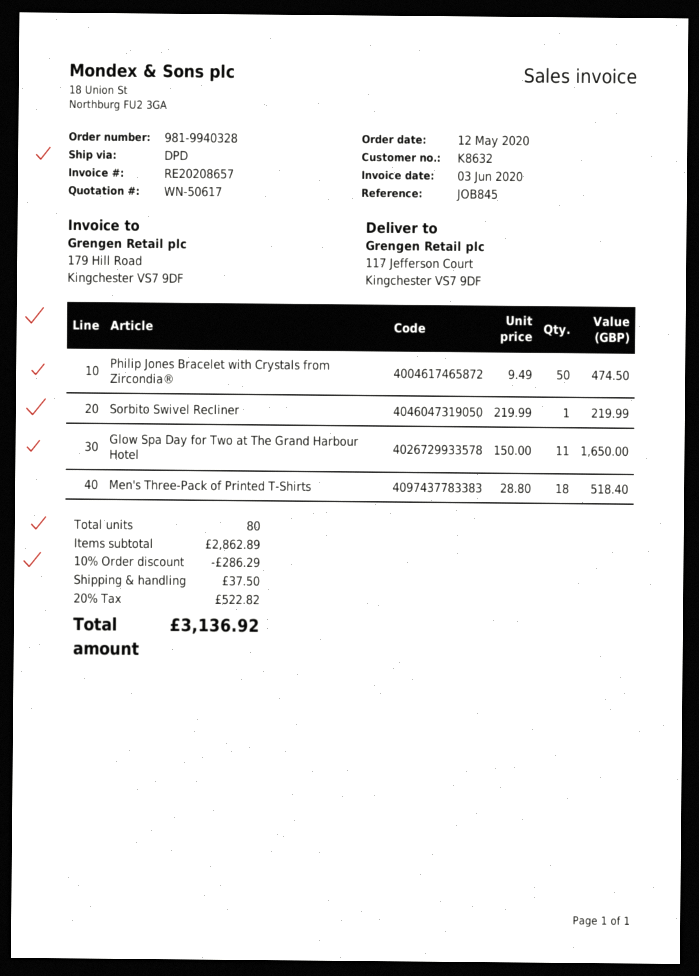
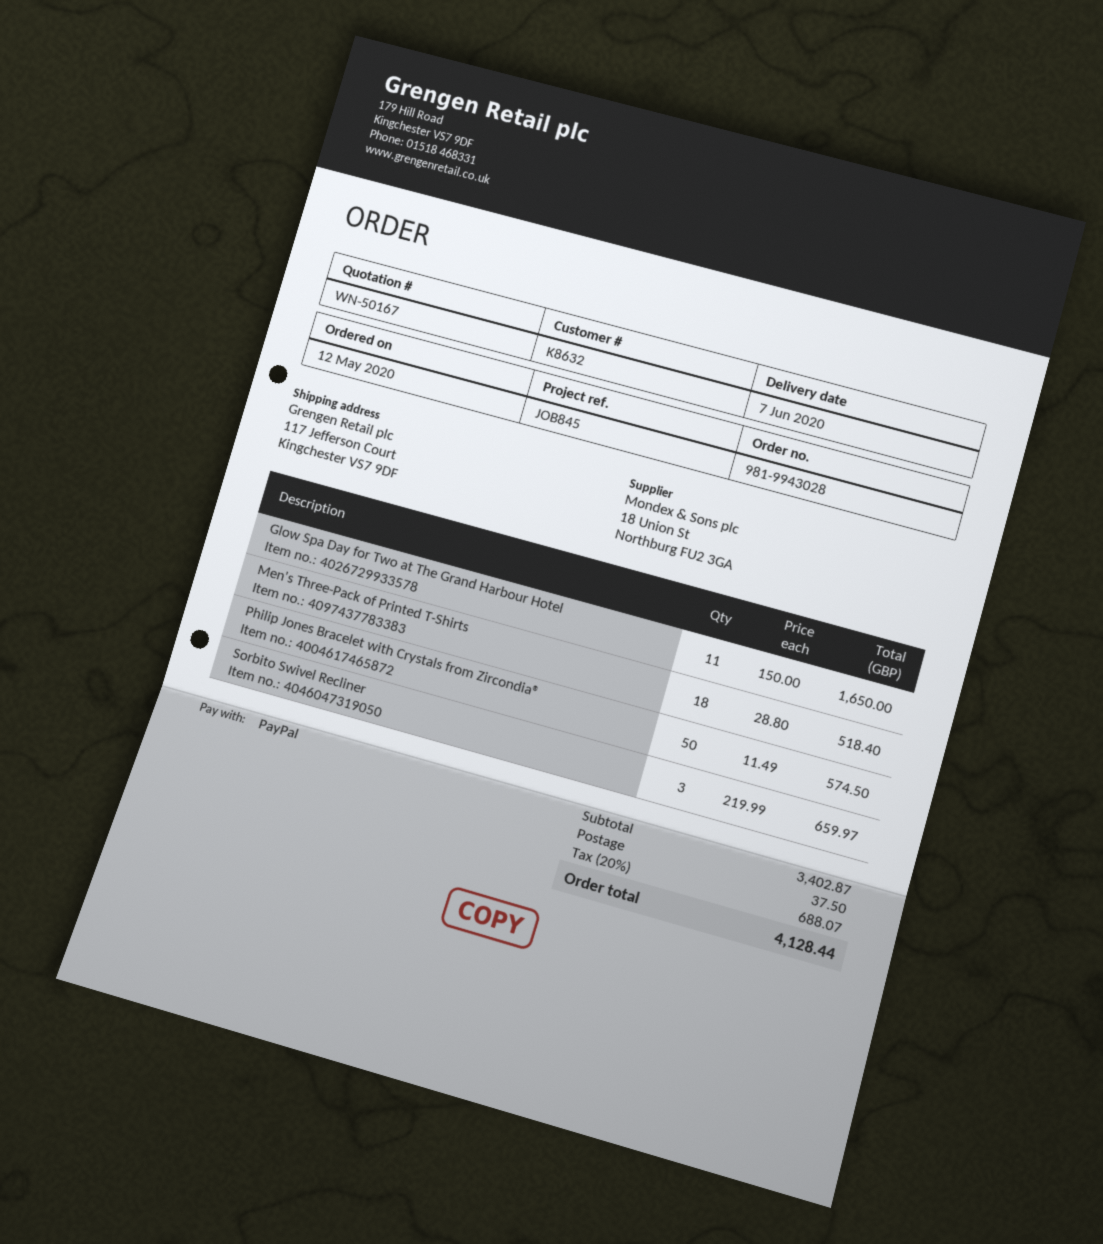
quote number: WN-50617 -> WN-50167
order number: 981-9940328 -> 981-9943028
Philip Jones Bracelet with Crystals from Zircondia®: 50 x 9.49 = 474.50 -> 50 x 11.49 = 574.50
Sorbito Swivel Recliner: 1 x 219.99 = 219.99 -> 3 x 219.99 = 659.97
subtotal: 2862.89 -> 3402.87
discount: 10% = 286.29 -> none
tax: 20% = 522.82 -> 20% = 688.07
total: 3136.92 -> 4128.44

